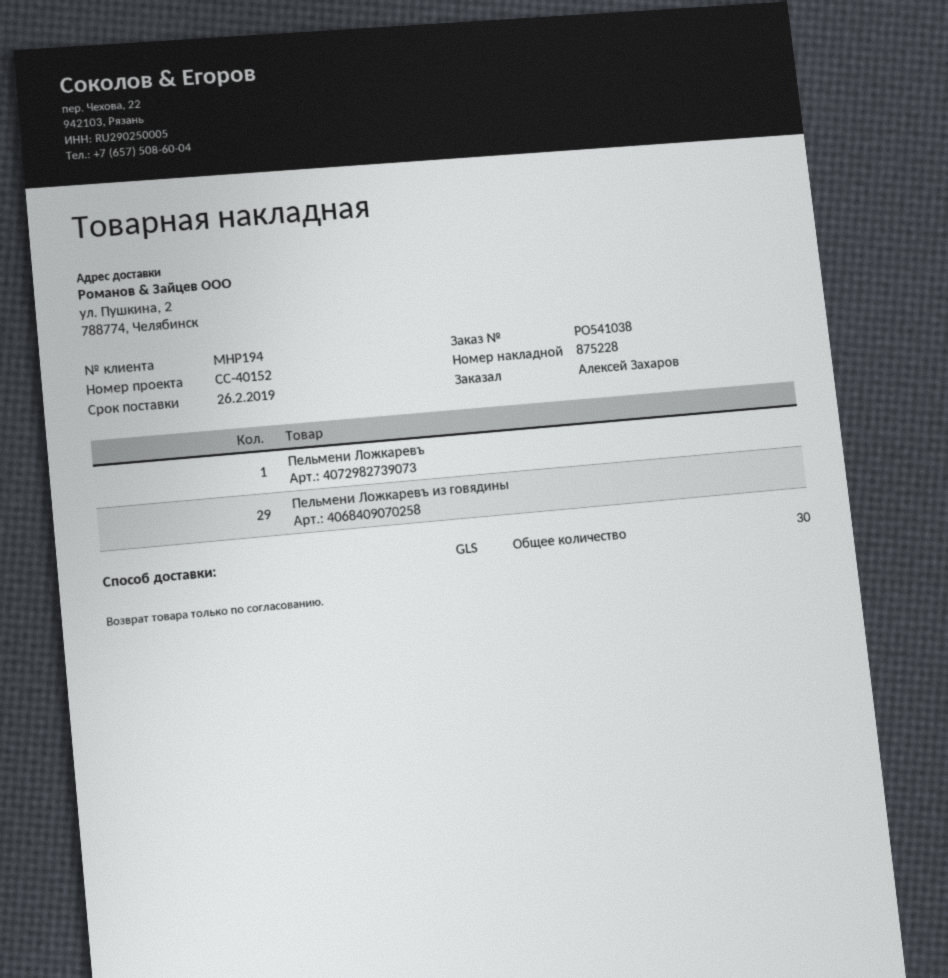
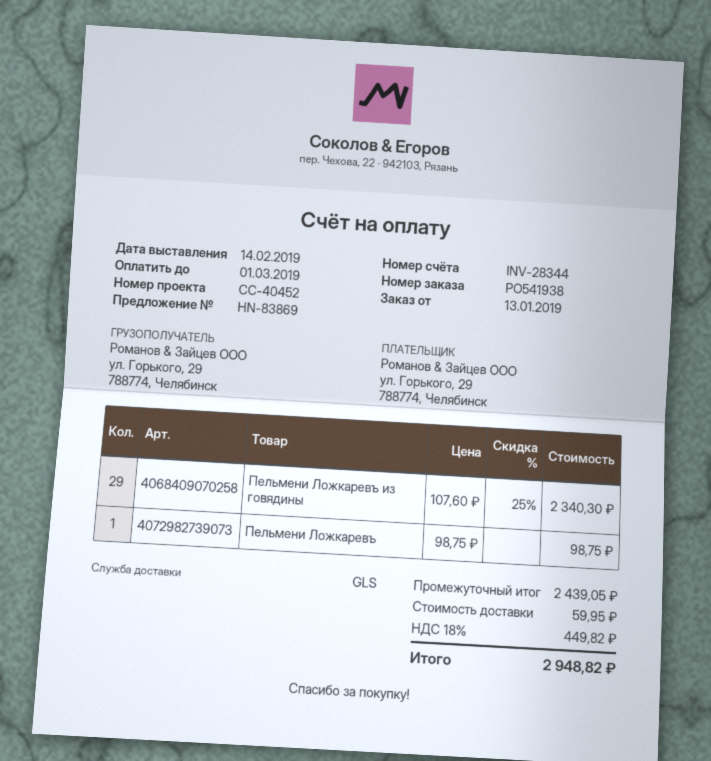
order number: PO541038 -> PO541938
reference: CC-40152 -> CC-40452
ship to: ул. Пушкина, 2, 788774, Челябинск -> ул. Горького, 29, 788774, Челябинск

